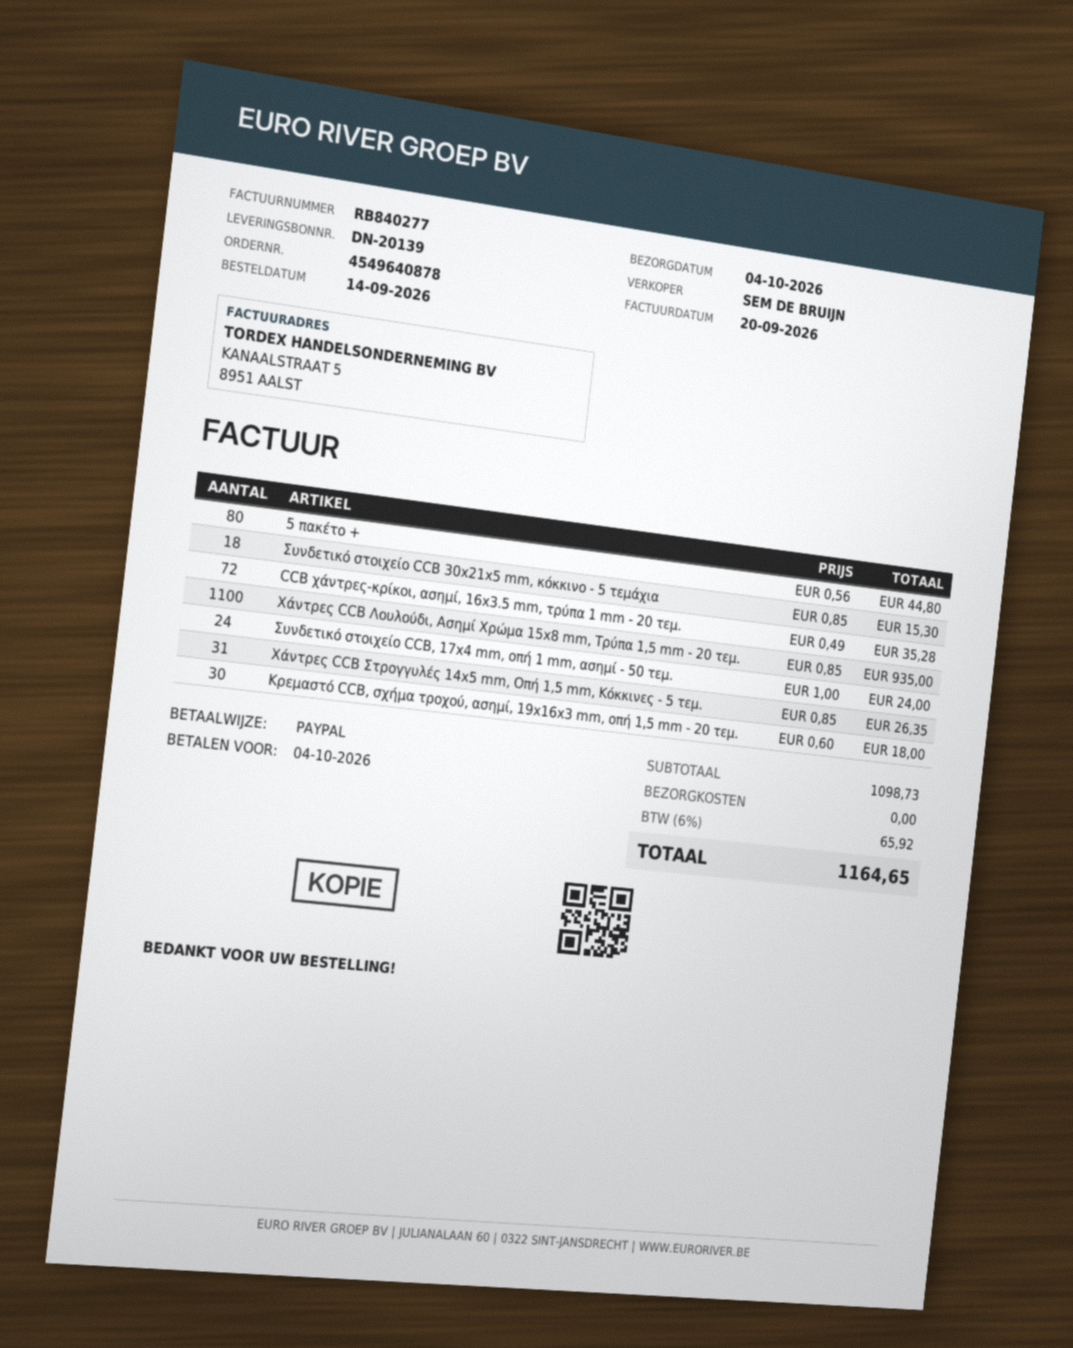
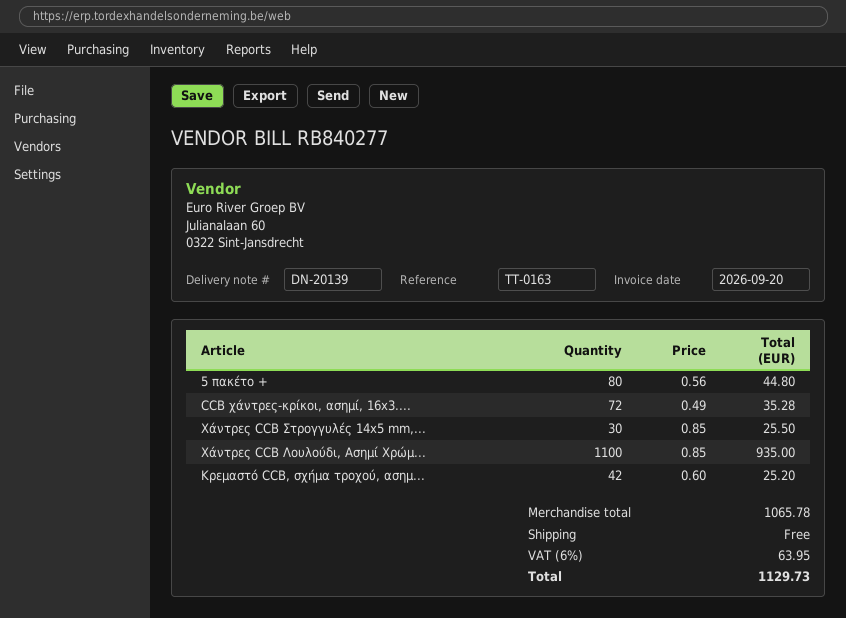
Συνδετικό στοιχείο CCB 30x21x5 mm, κόκκινο - 5 τεμάχια: 18 x 0.85 = 15.30 -> none
Συνδετικό στοιχείο CCB, 17x4 mm, οπή 1 mm, ασημί - 50 τεμ.: 24 x 1.00 = 24.00 -> none
Χάντρες CCB Στρογγυλές 14x5 mm, Οπή 1,5 mm, Κόκκινες - 5 τεμ.: 31 x 0.85 = 26.35 -> 30 x 0.85 = 25.50
Κρεμαστό CCB, σχήμα τροχού, ασημί, 19x16x3 mm, οπή 1,5 mm - 20 τεμ.: 30 x 0.60 = 18.00 -> 42 x 0.60 = 25.20
subtotal: 1098.73 -> 1065.78
tax: 6% = 65.92 -> 6% = 63.95
total: 1164.65 -> 1129.73

